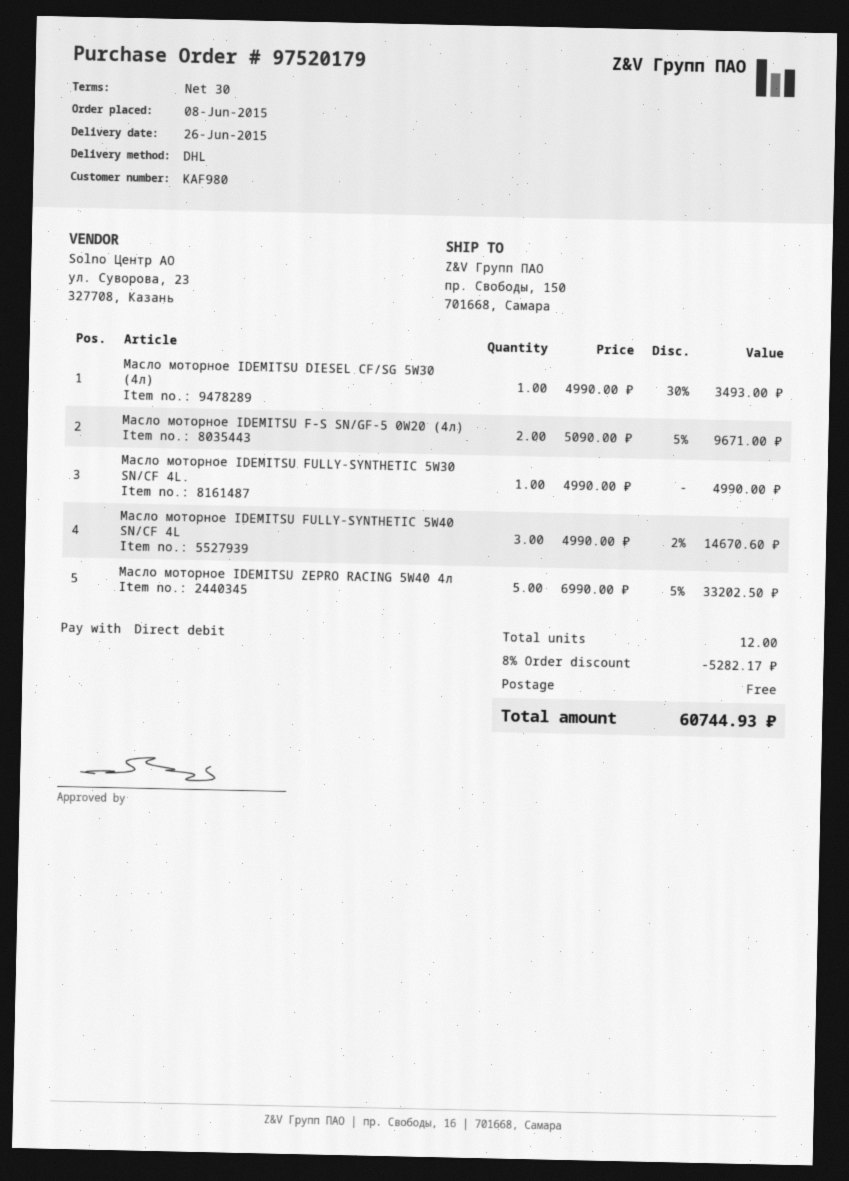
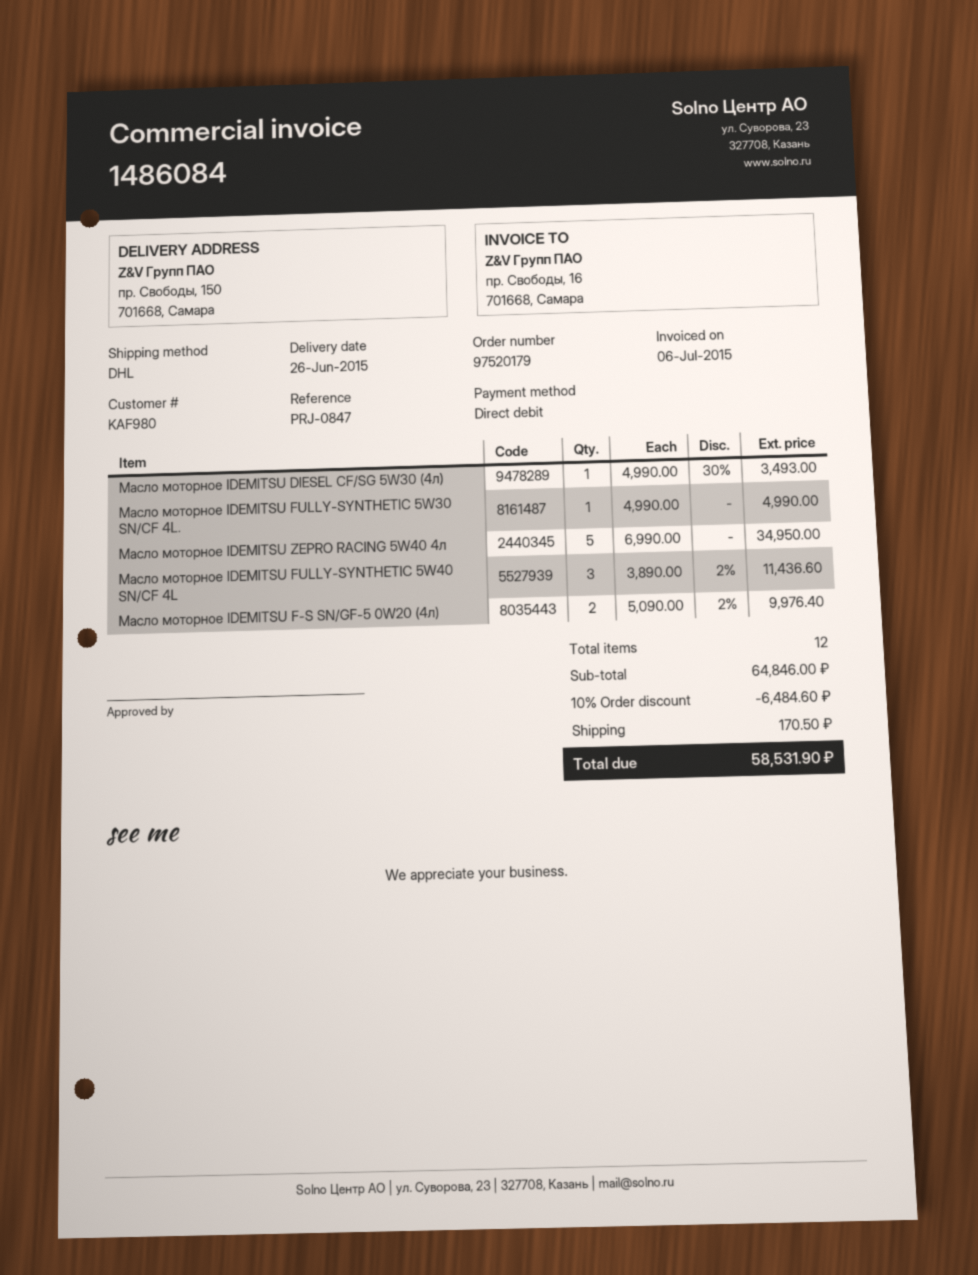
Масло моторное IDEMITSU F-S SN/GF-5 0W20 (4л): 2 x 5090.00 - 5% = 9671.00 -> 2 x 5090.00 - 2% = 9976.40
Масло моторное IDEMITSU FULLY-SYNTHETIC 5W40 SN/CF 4L: 3 x 4990.00 - 2% = 14670.60 -> 3 x 3890.00 - 2% = 11436.60
Масло моторное IDEMITSU ZEPRO RACING 5W40 4л: 5 x 6990.00 - 5% = 33202.50 -> 5 x 6990.00 = 34950.00
discount: 8% = 5282.17 -> 10% = 6484.60
shipping: 0.00 -> 170.50
total: 60744.93 -> 58531.90

